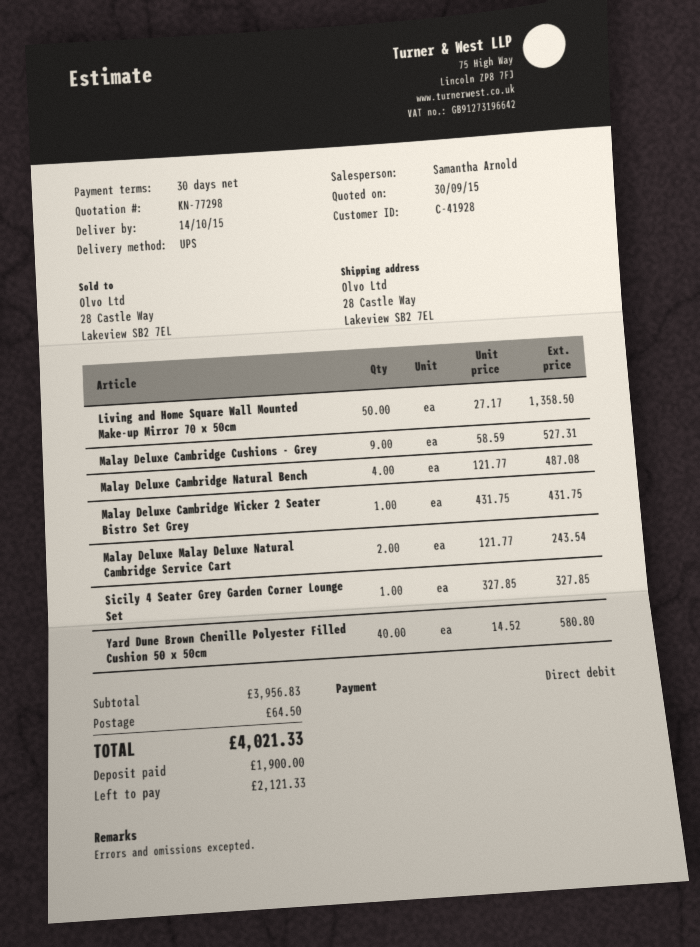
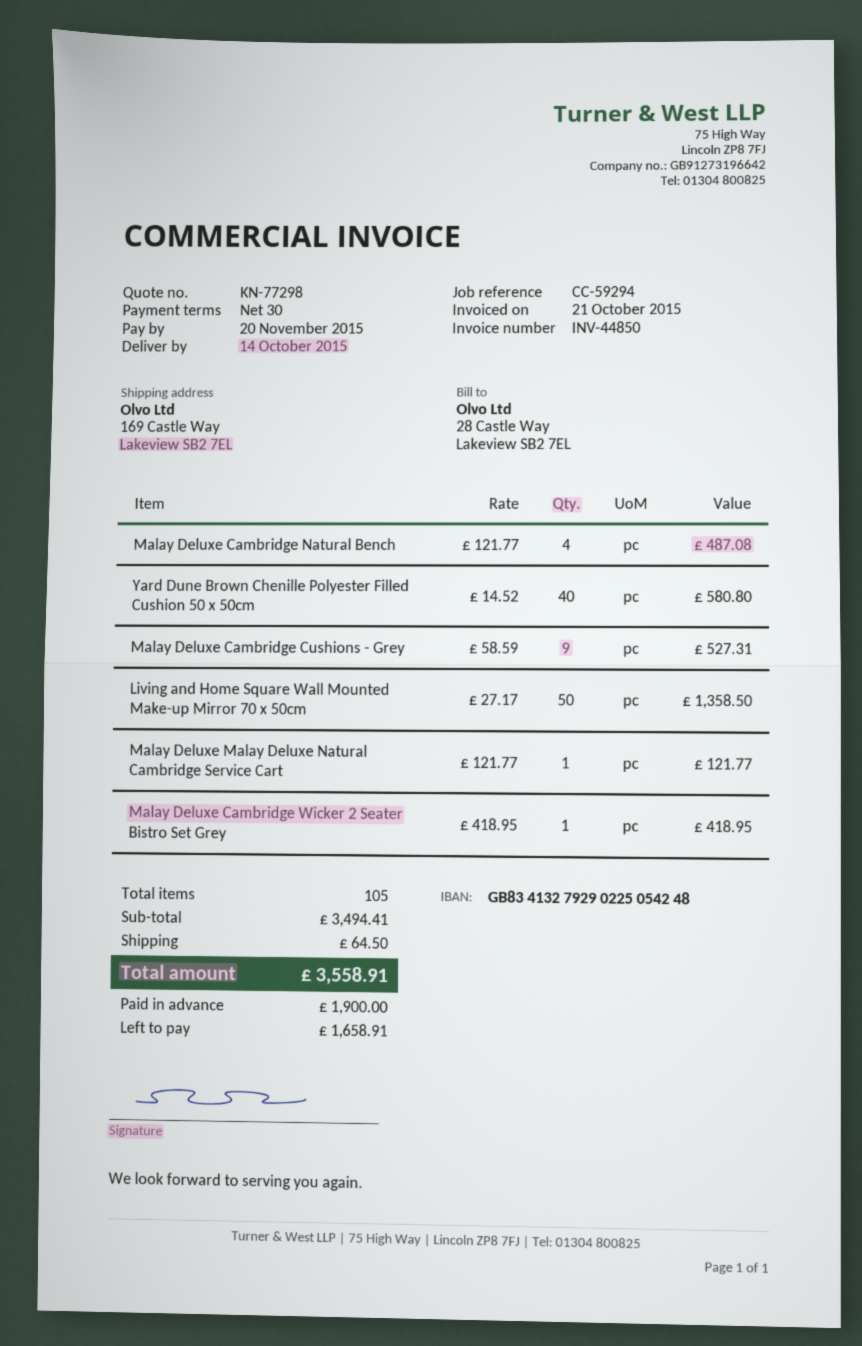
ship to: 28 Castle Way, Lakeview SB2 7EL -> 169 Castle Way, Lakeview SB2 7EL
Malay Deluxe Cambridge Wicker 2 Seater Bistro Set Grey: 1 x 431.75 = 431.75 -> 1 x 418.95 = 418.95
Malay Deluxe Malay Deluxe Natural Cambridge Service Cart: 2 x 121.77 = 243.54 -> 1 x 121.77 = 121.77
Sicily 4 Seater Grey Garden Corner Lounge Set: 1 x 327.85 = 327.85 -> none
subtotal: 3956.83 -> 3494.41
total: 4021.33 -> 3558.91
balance: 2121.33 -> 1658.91

